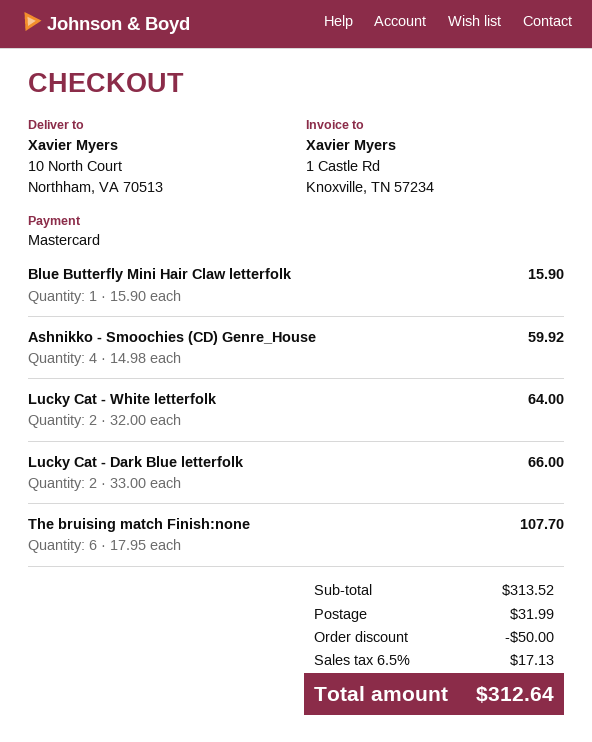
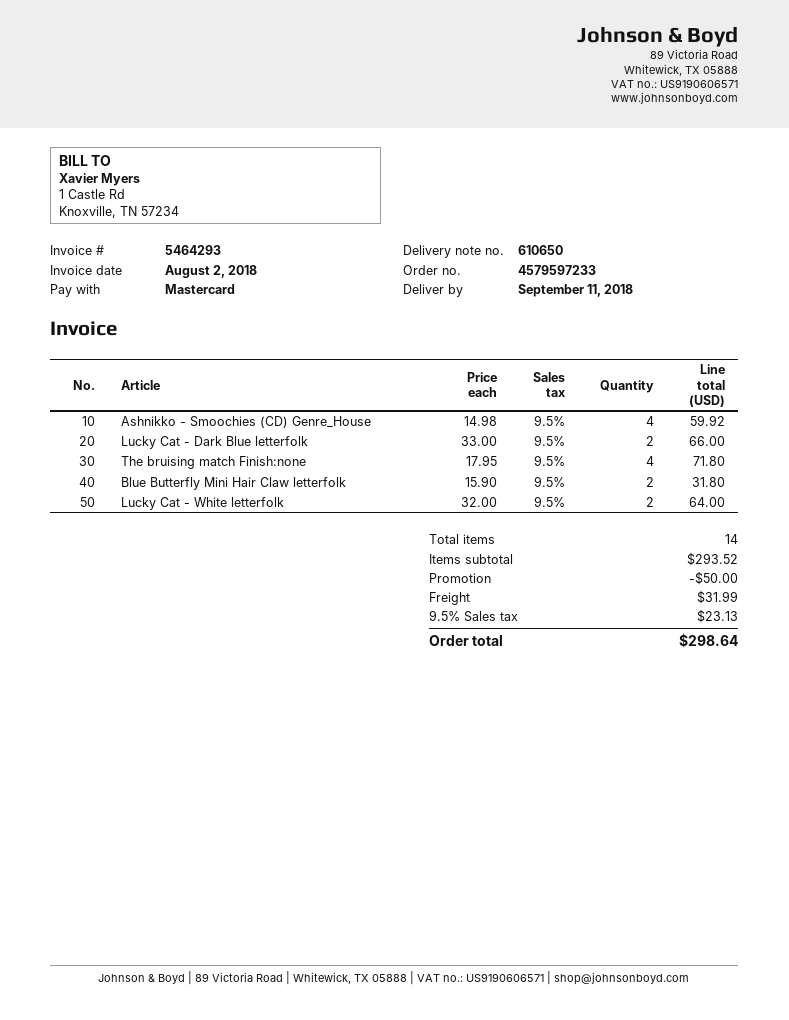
Blue Butterfly Mini Hair Claw letterfolk: 1 x 15.90 = 15.90 -> 2 x 15.90 = 31.80
The bruising match Finish:none: 6 x 17.95 = 107.70 -> 4 x 17.95 = 71.80
subtotal: 313.52 -> 293.52
tax: 6.5% = 17.13 -> 9.5% = 23.13
total: 312.64 -> 298.64

